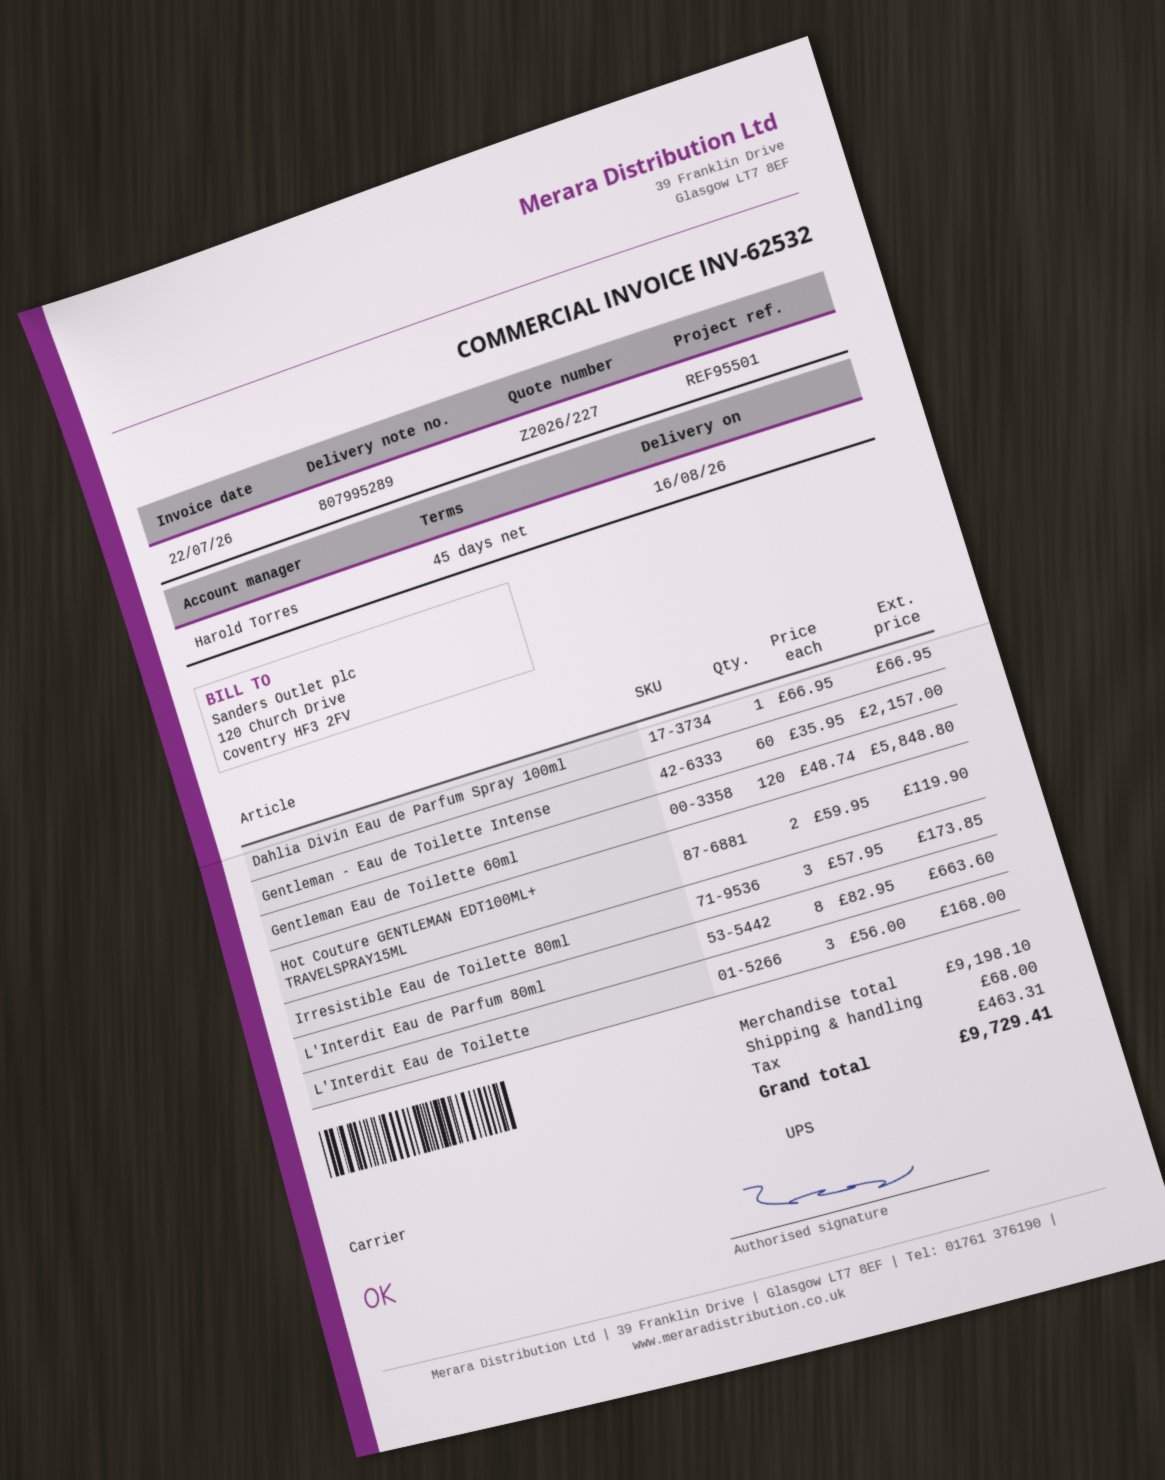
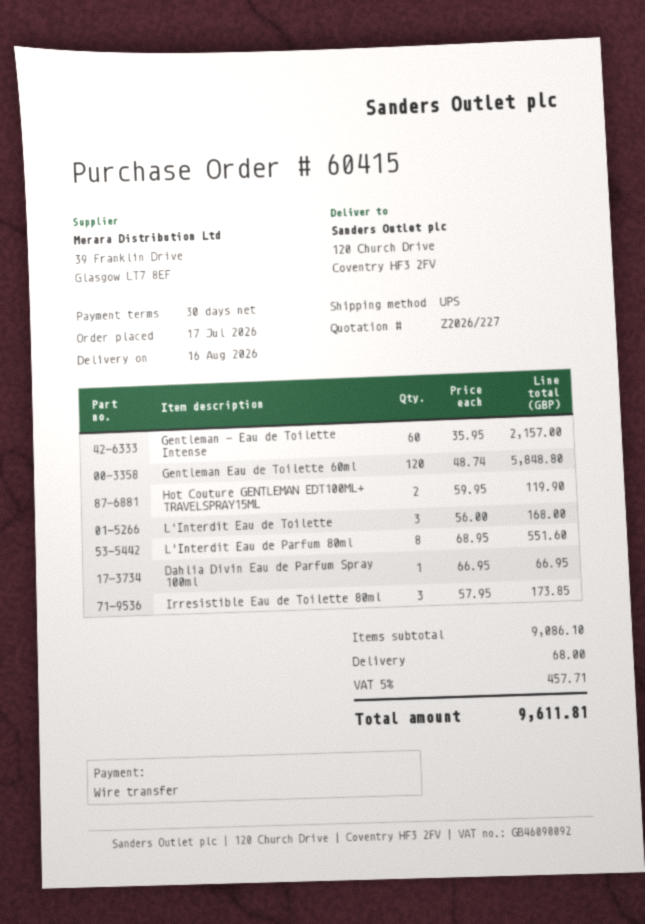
payment terms: 45 days -> 30 days
L'Interdit Eau de Parfum 80ml: 8 x 82.95 = 663.60 -> 8 x 68.95 = 551.60
subtotal: 9198.10 -> 9086.10
tax: 463.31 -> 457.71
total: 9729.41 -> 9611.81

